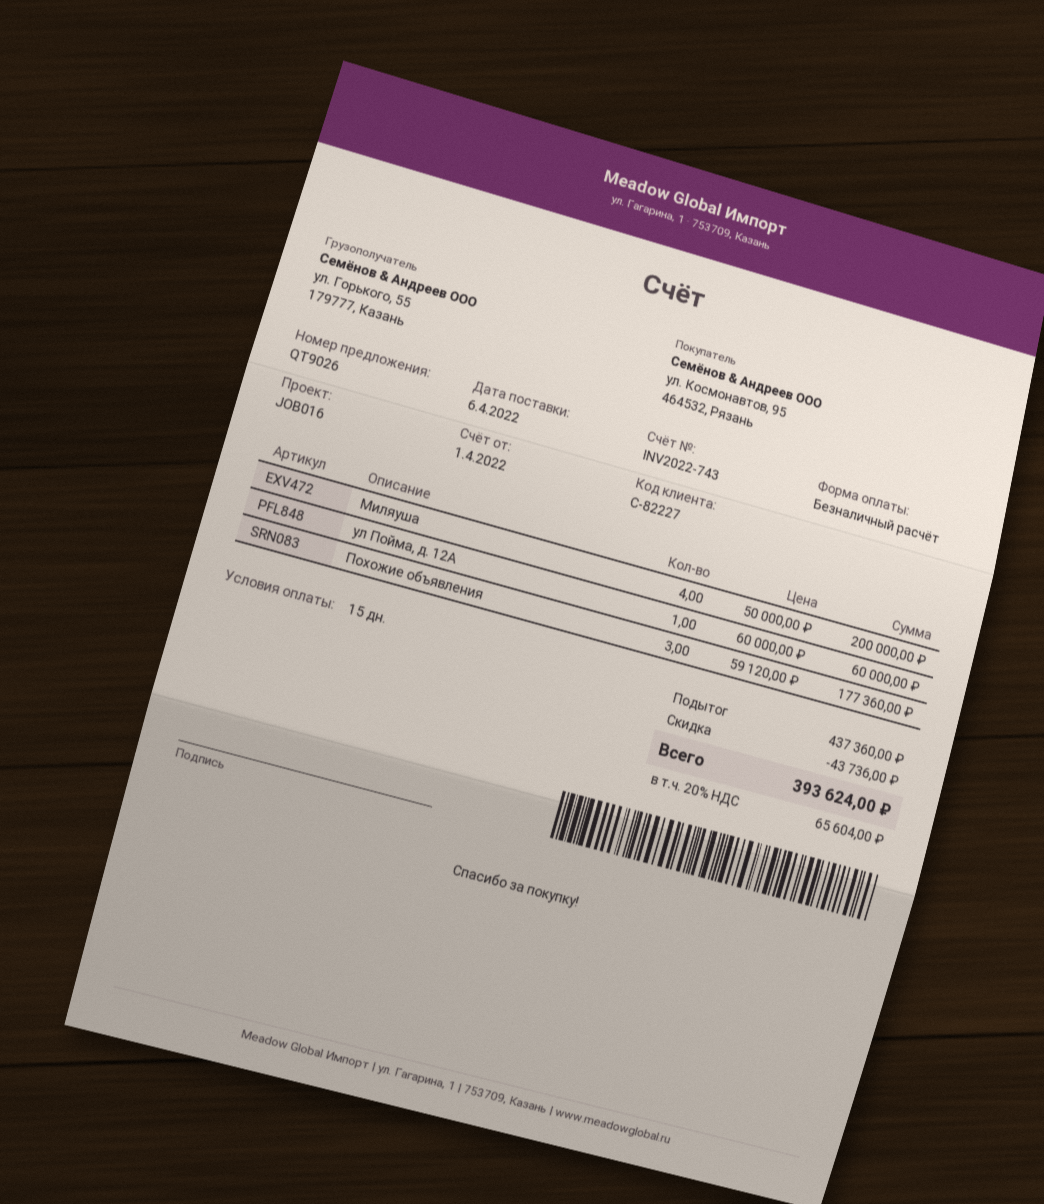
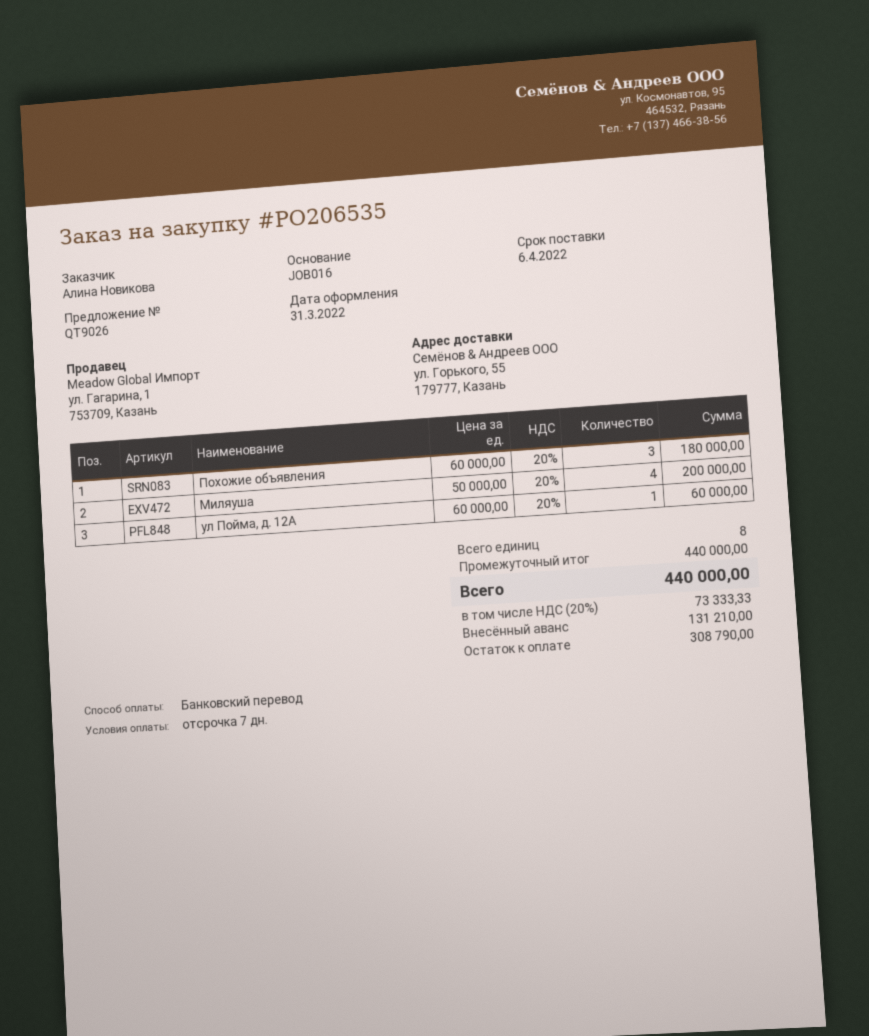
payment terms: 15 days -> 7 days
Похожие объявления: 3 x 59120.00 = 177360.00 -> 3 x 60000.00 = 180000.00
subtotal: 437360.00 -> 440000.00
discount: 43736.00 -> none
tax: 20% = 65604.00 -> 20% = 73333.33
total: 393624.00 -> 440000.00

